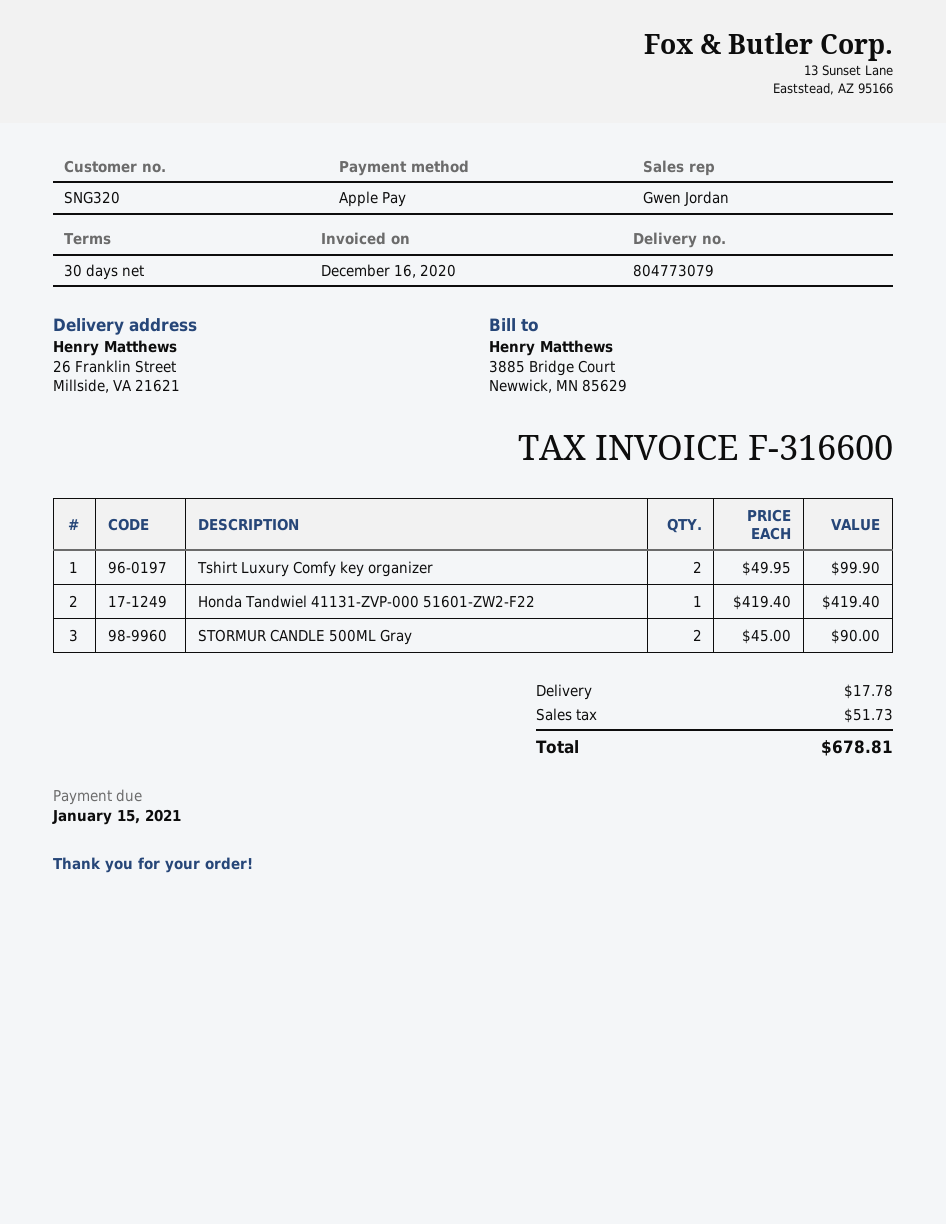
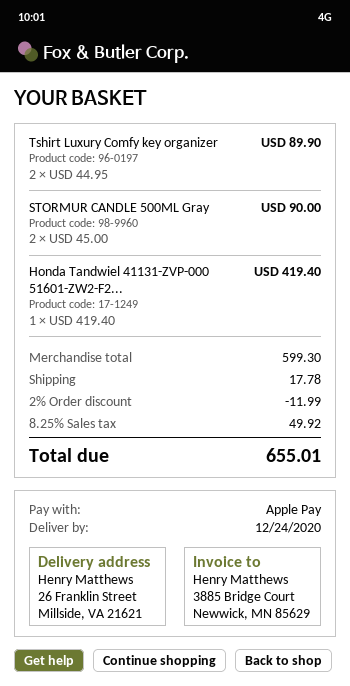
Tshirt Luxury Comfy key organizer: 2 x 49.95 = 99.90 -> 2 x 44.95 = 89.90
discount: none -> 2% = 11.99
tax: 51.73 -> 49.92
total: 678.81 -> 655.01

